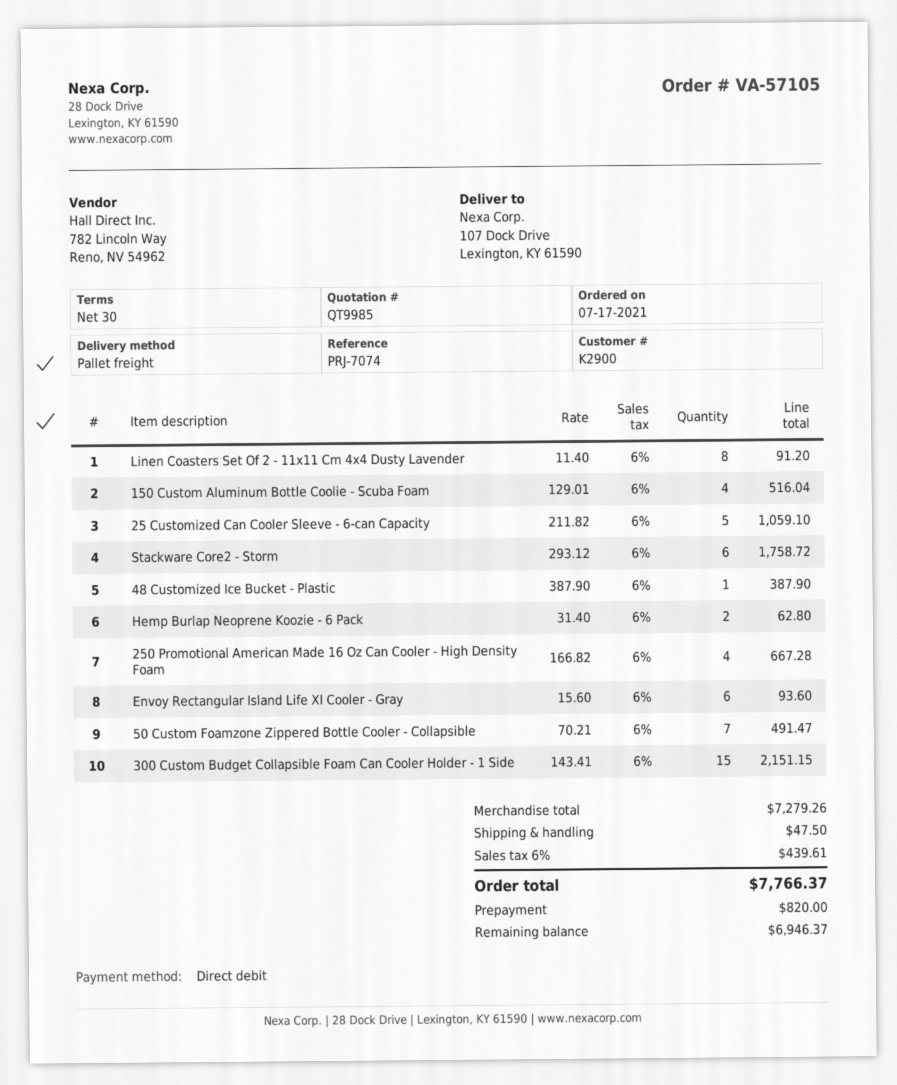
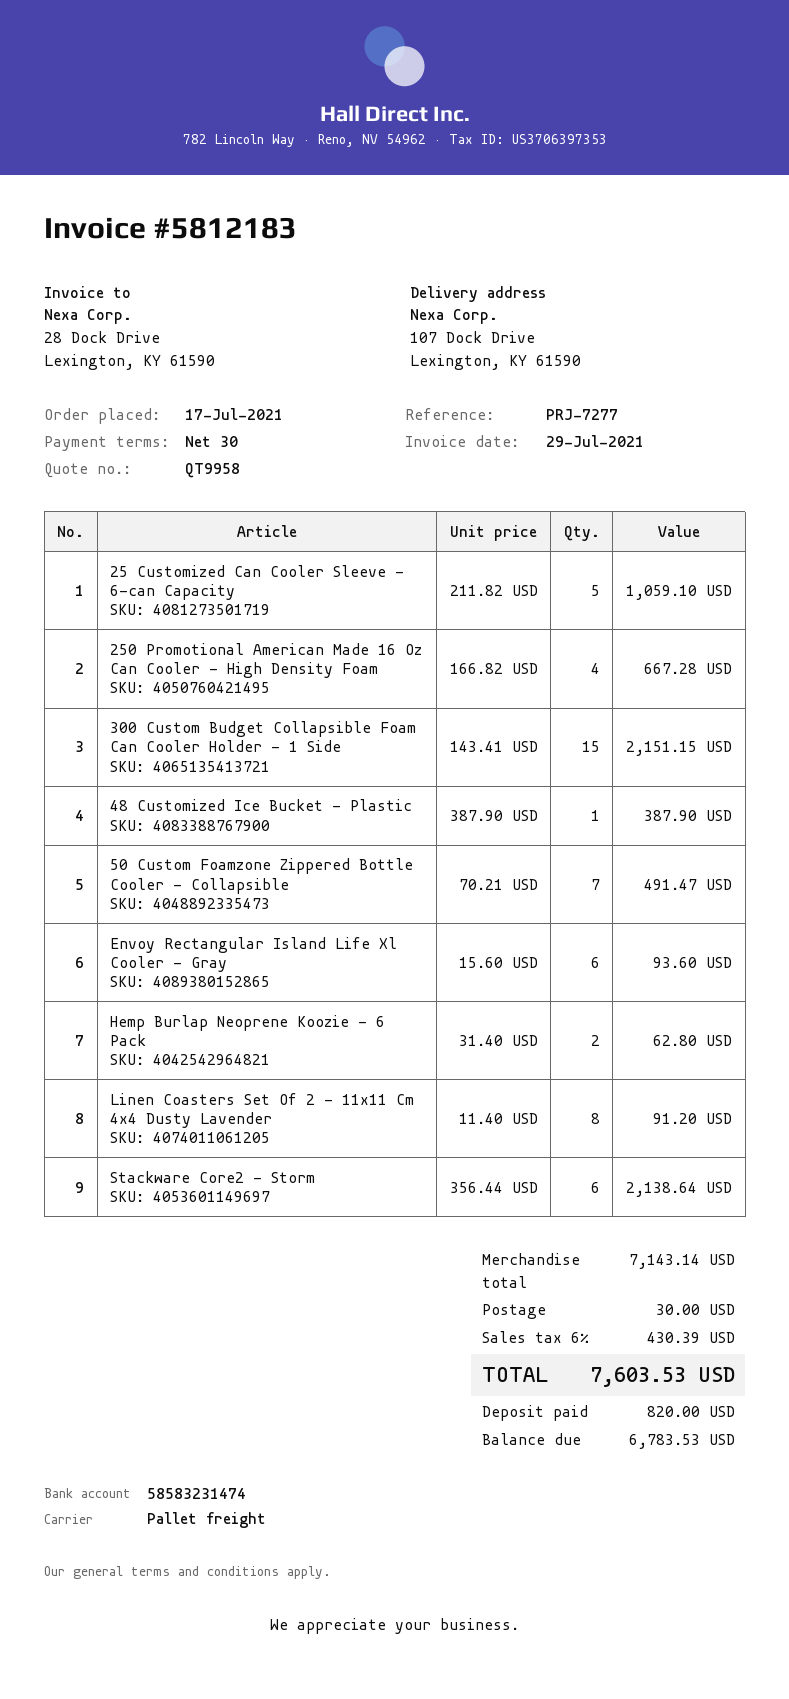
quote number: QT9985 -> QT9958
reference: PRJ-7074 -> PRJ-7277
150 Custom Aluminum Bottle Coolie - Scuba Foam: 4 x 129.01 = 516.04 -> none
Stackware Core2 - Storm: 6 x 293.12 = 1758.72 -> 6 x 356.44 = 2138.64
subtotal: 7279.26 -> 7143.14
shipping: 47.50 -> 30.00
tax: 6% = 439.61 -> 6% = 430.39
total: 7766.37 -> 7603.53
balance: 6946.37 -> 6783.53

